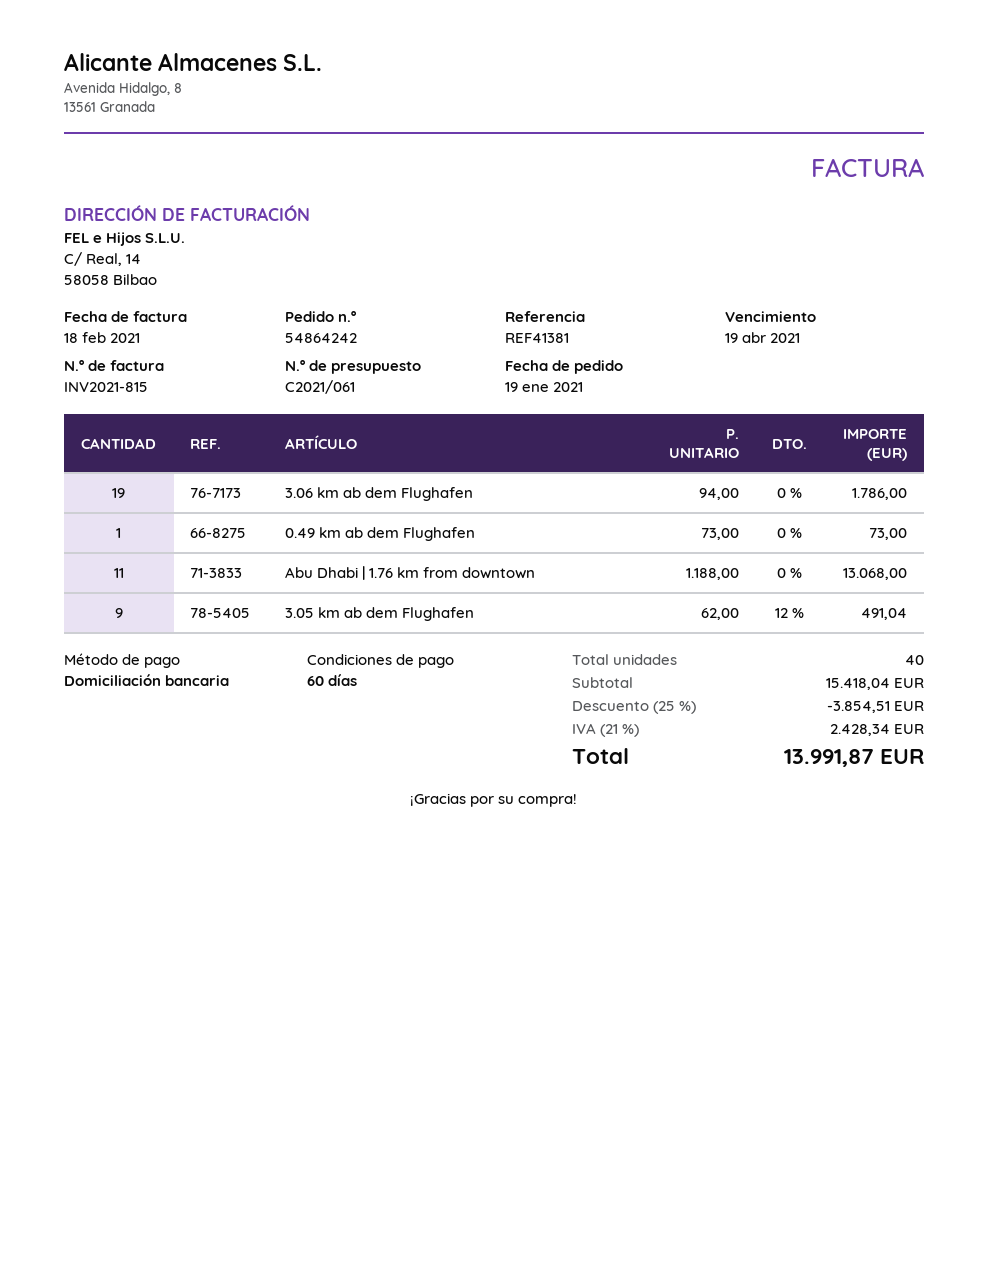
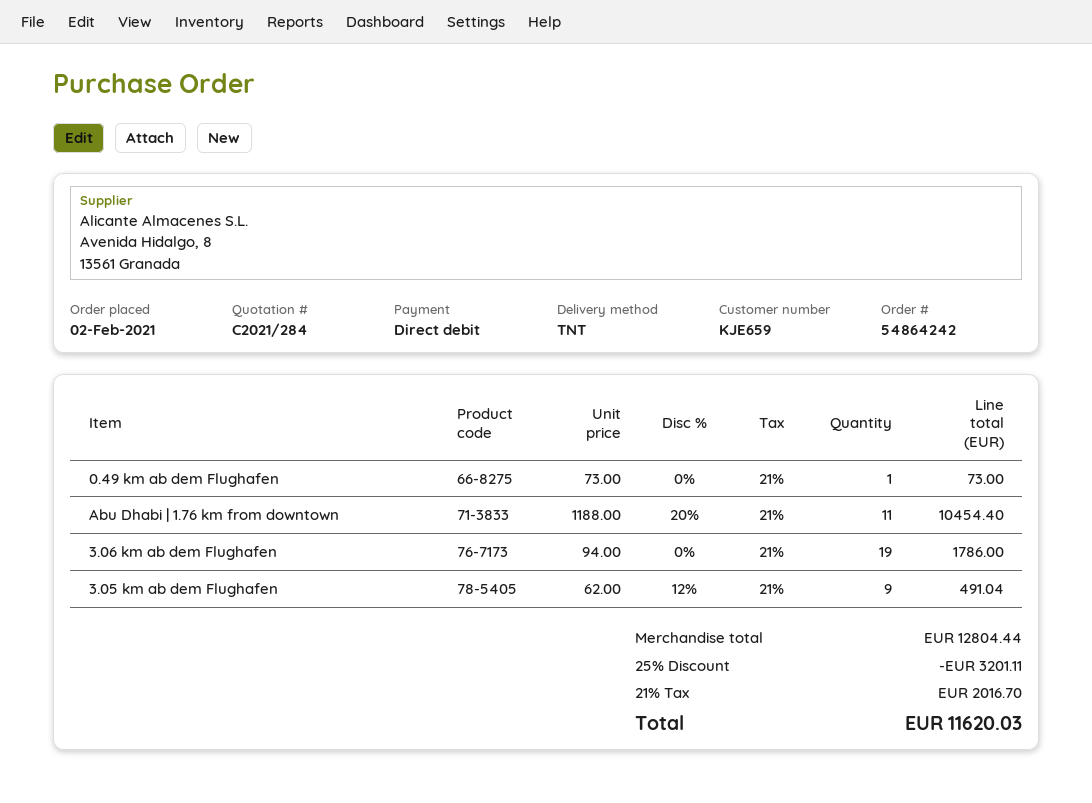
quote number: C2021/061 -> C2021/284
order date: 2021-01-19 -> 2021-02-02
Abu Dhabi | 1.76 km from downtown: 11 x 1188.00 = 13068.00 -> 11 x 1188.00 - 20% = 10454.40
subtotal: 15418.04 -> 12804.44
discount: 25% = 3854.51 -> 25% = 3201.11
tax: 21% = 2428.34 -> 21% = 2016.70
total: 13991.87 -> 11620.03

